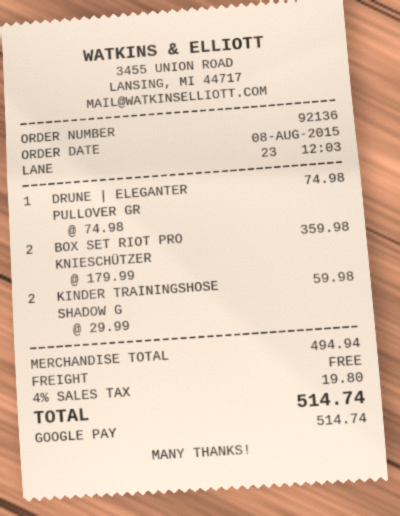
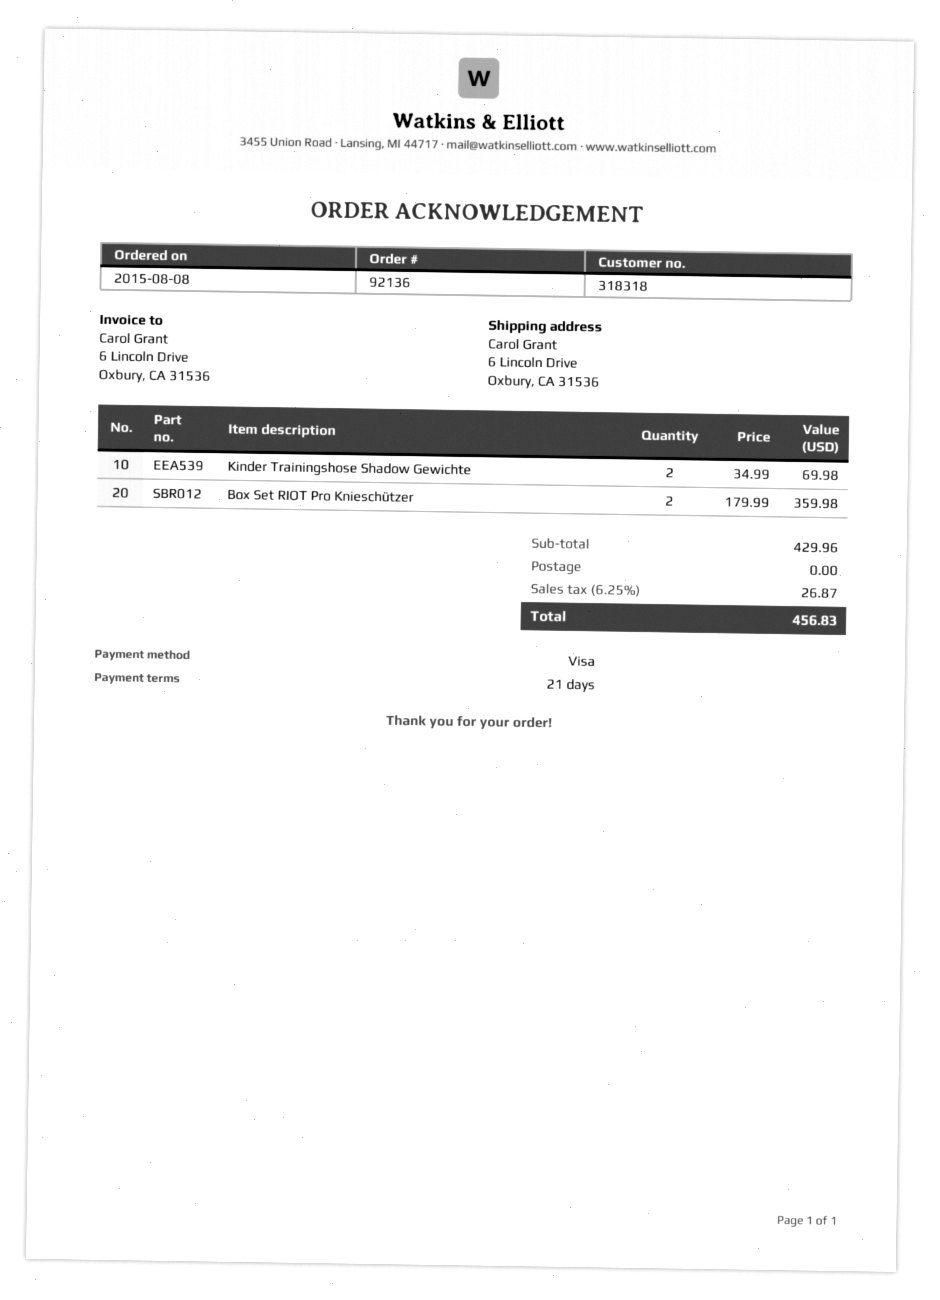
payment method: Google Pay -> Visa
DRUNE | ELEGANTER PULLOVER GR: 1 x 74.98 = 74.98 -> none
KINDER TRAININGSHOSE SHADOW G: 2 x 29.99 = 59.98 -> 2 x 34.99 = 69.98
subtotal: 494.94 -> 429.96
tax: 4% = 19.80 -> 6.25% = 26.87
total: 514.74 -> 456.83

